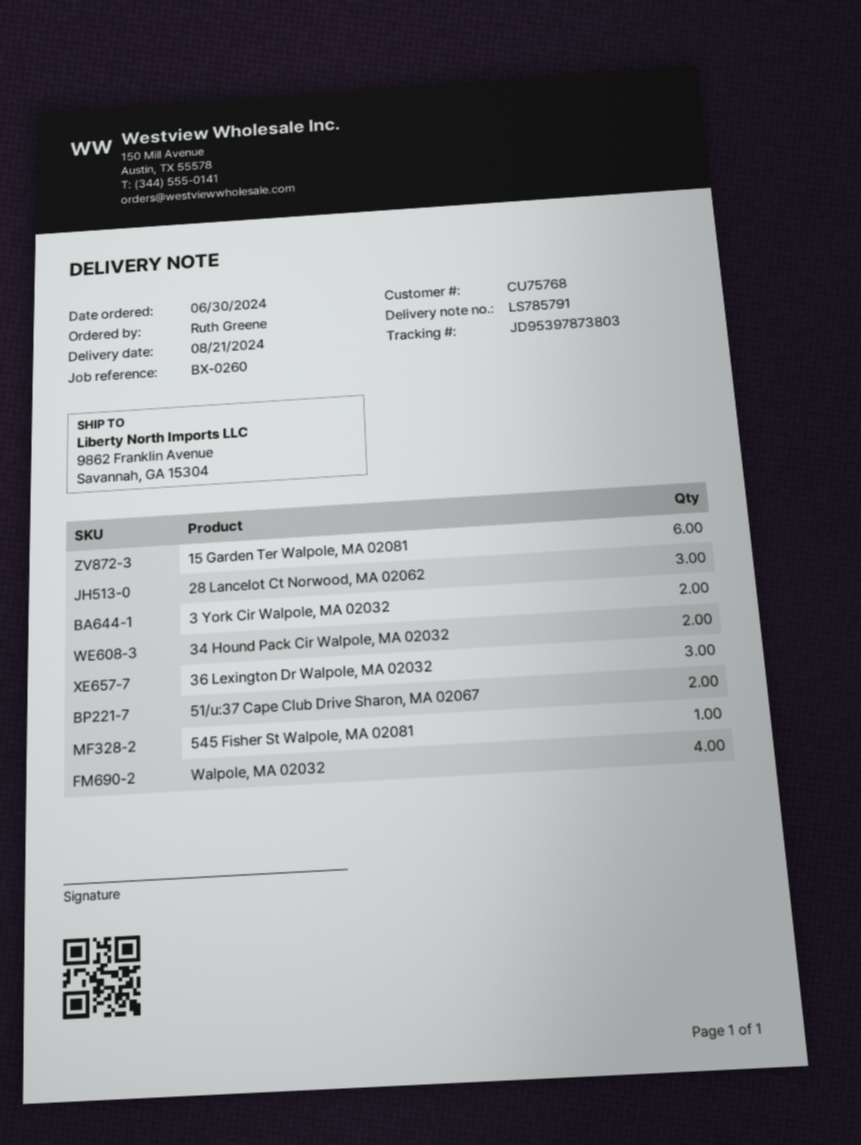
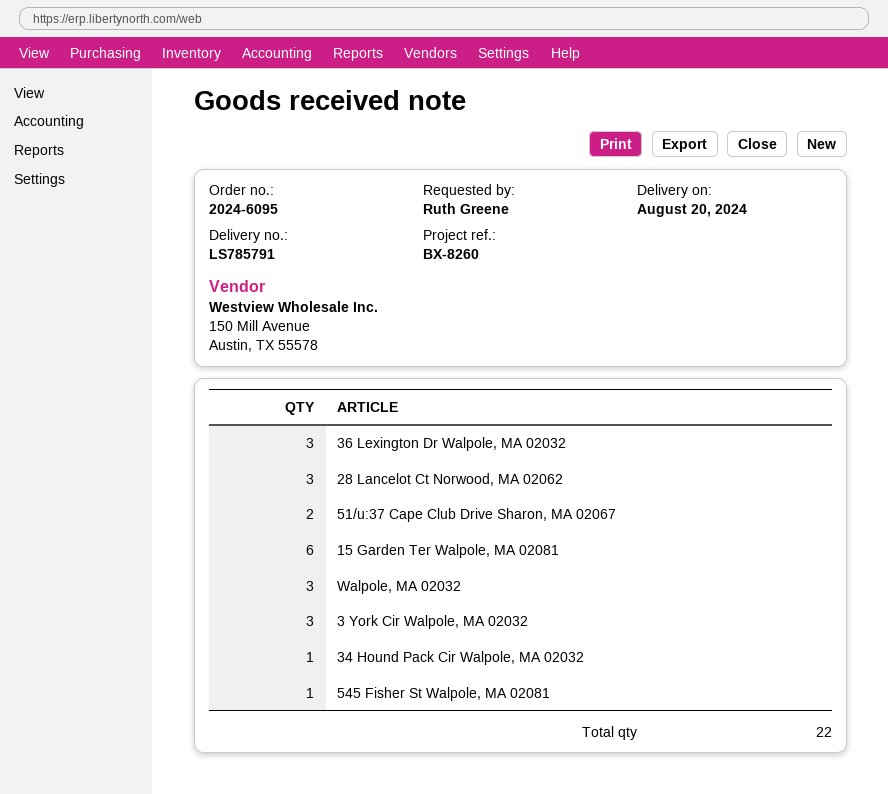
delivery date: 2024-08-21 -> 2024-08-20
reference: BX-0260 -> BX-8260
3 York Cir Walpole, MA 02032: 2 -> 3
34 Hound Pack Cir Walpole, MA 02032: 2 -> 1
Walpole, MA 02032: 4 -> 3

